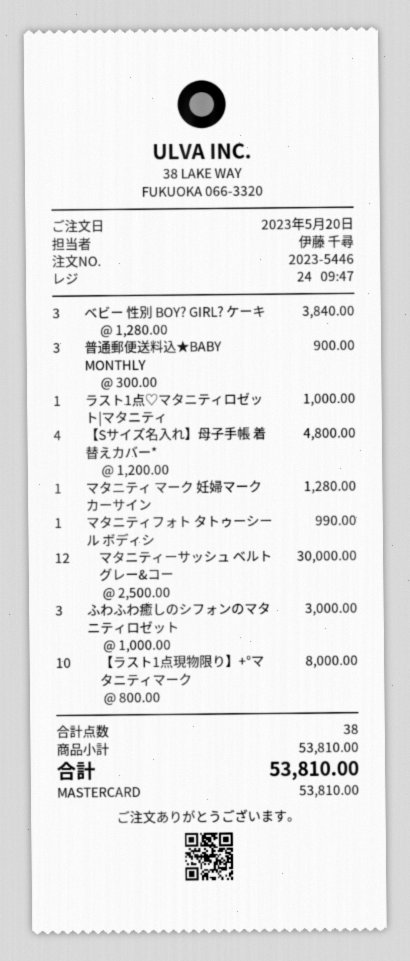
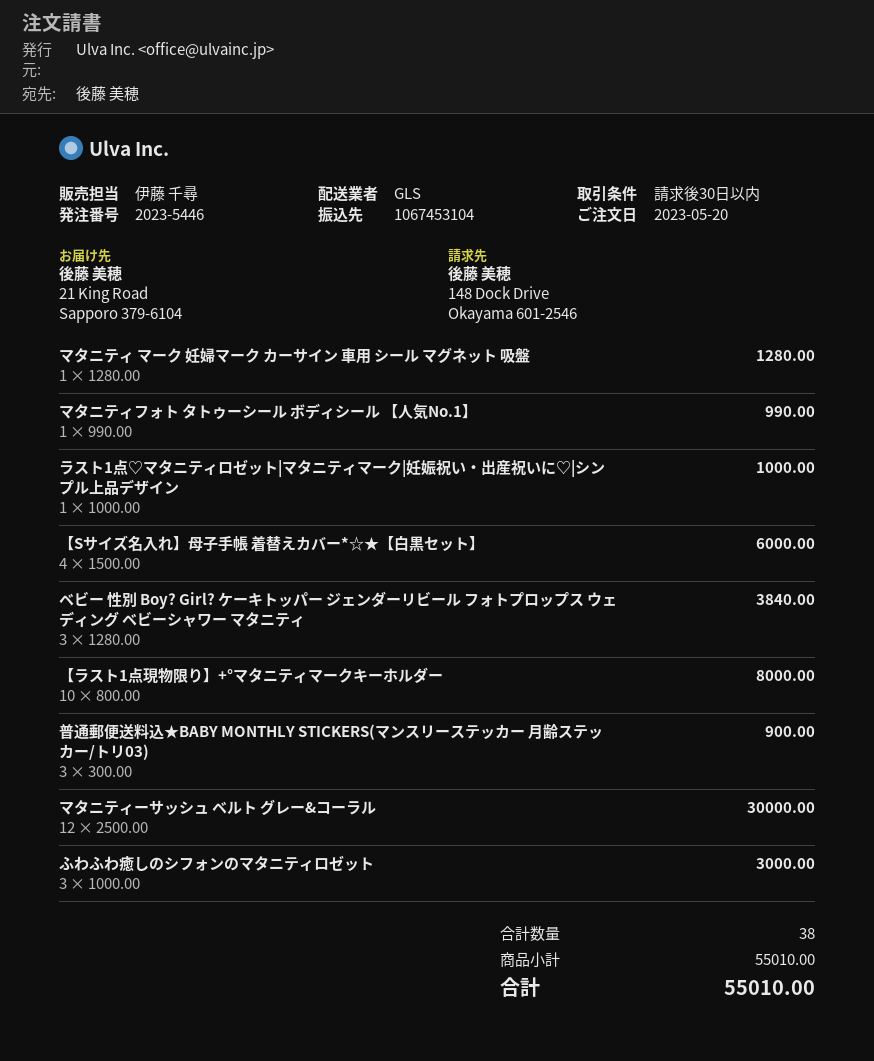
【Sサイズ名入れ】母子手帳 着替えカバー*: 4 x 1200.00 = 4800.00 -> 4 x 1500.00 = 6000.00
subtotal: 53810.00 -> 55010.00
total: 53810.00 -> 55010.00

